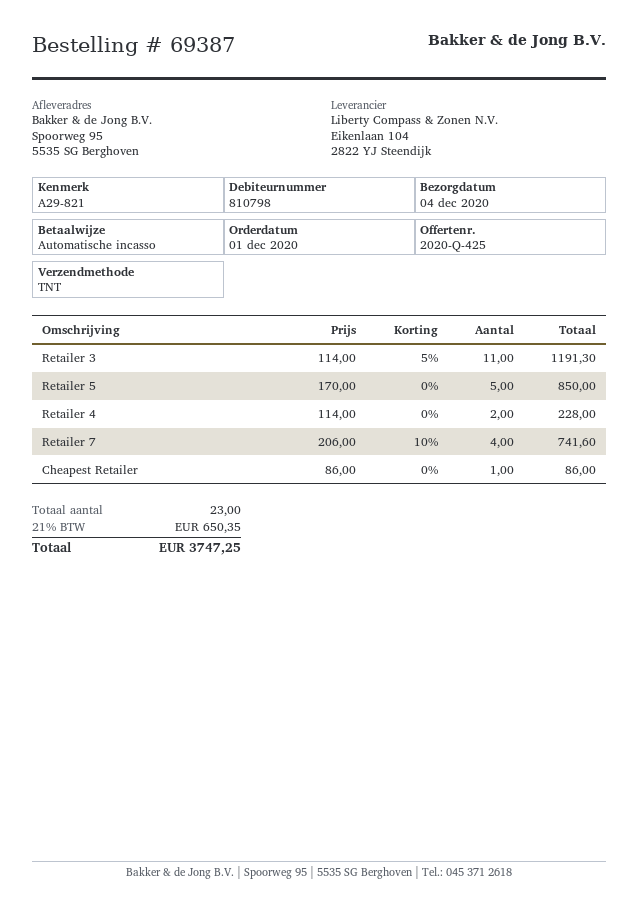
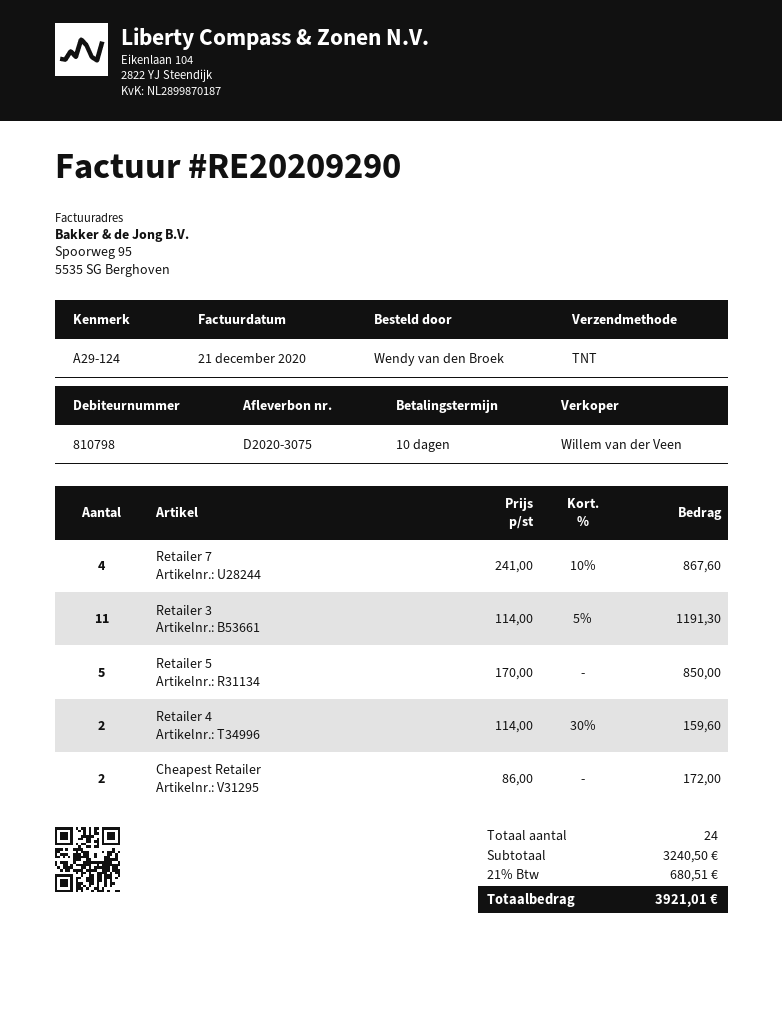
reference: A29-821 -> A29-124
Retailer 4: 2 x 114.00 = 228.00 -> 2 x 114.00 - 30% = 159.60
Retailer 7: 4 x 206.00 - 10% = 741.60 -> 4 x 241.00 - 10% = 867.60
Cheapest Retailer: 1 x 86.00 = 86.00 -> 2 x 86.00 = 172.00
total quantity: 23 -> 24
tax: 21% = 650.35 -> 21% = 680.51
total: 3747.25 -> 3921.01

